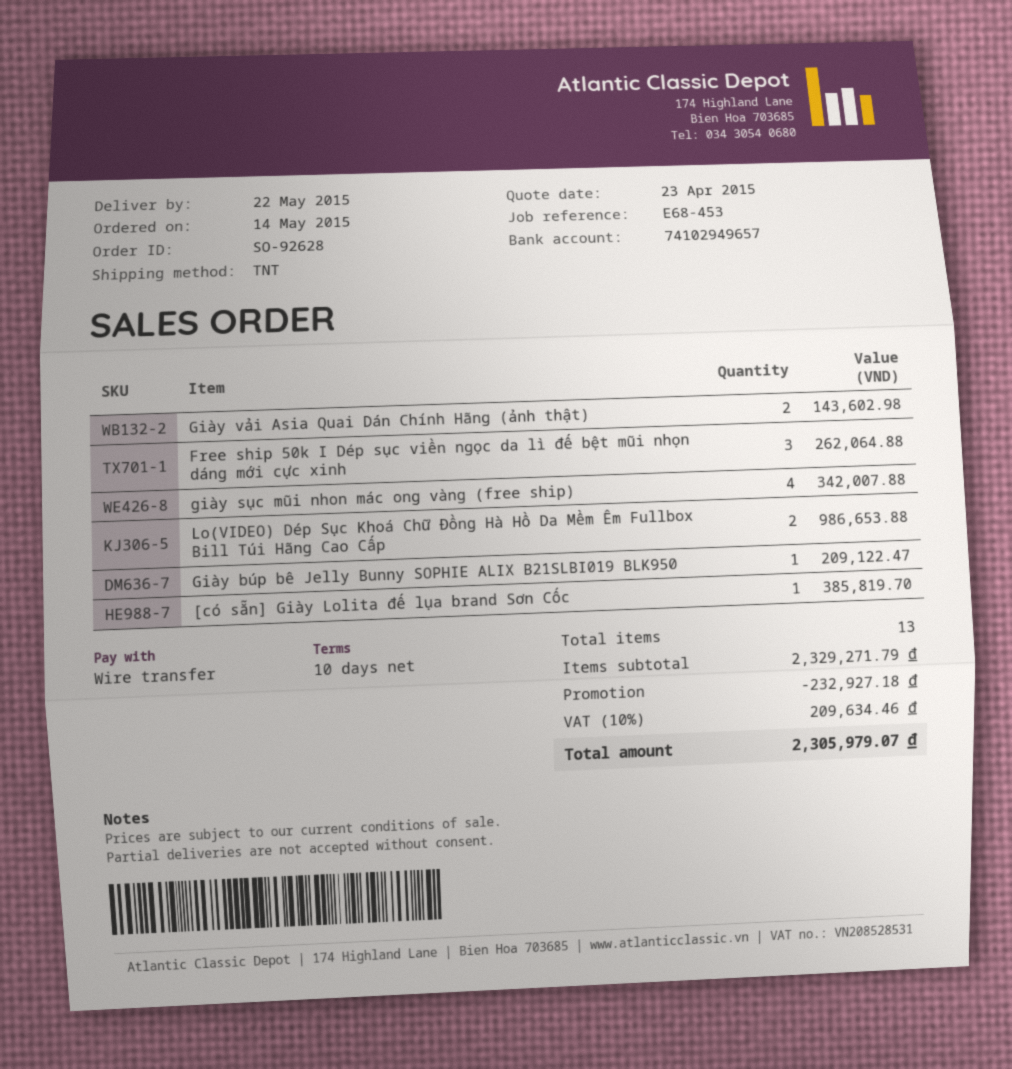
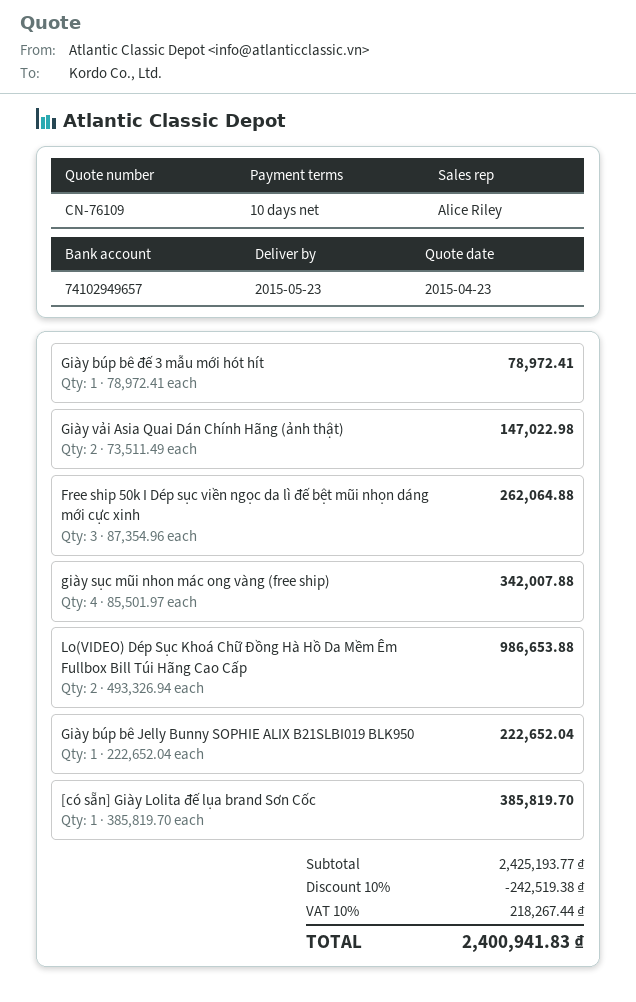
delivery date: 2015-05-22 -> 2015-05-23
Giày vải Asia Quai Dán Chính Hãng (ảnh thật): 2 for 143602.98 -> 2 for 147022.98
Giày búp bê Jelly Bunny SOPHIE ALIX B21SLBI019 BLK950: 1 for 209122.47 -> 1 for 222652.04
Giày búp bê đế 3 mẫu mới hót hít: none -> 1 for 78972.41
subtotal: 2329271.79 -> 2425193.77
discount: 232927.18 -> 242519.38
tax: 10% = 209634.46 -> 10% = 218267.44
total: 2305979.07 -> 2400941.83

